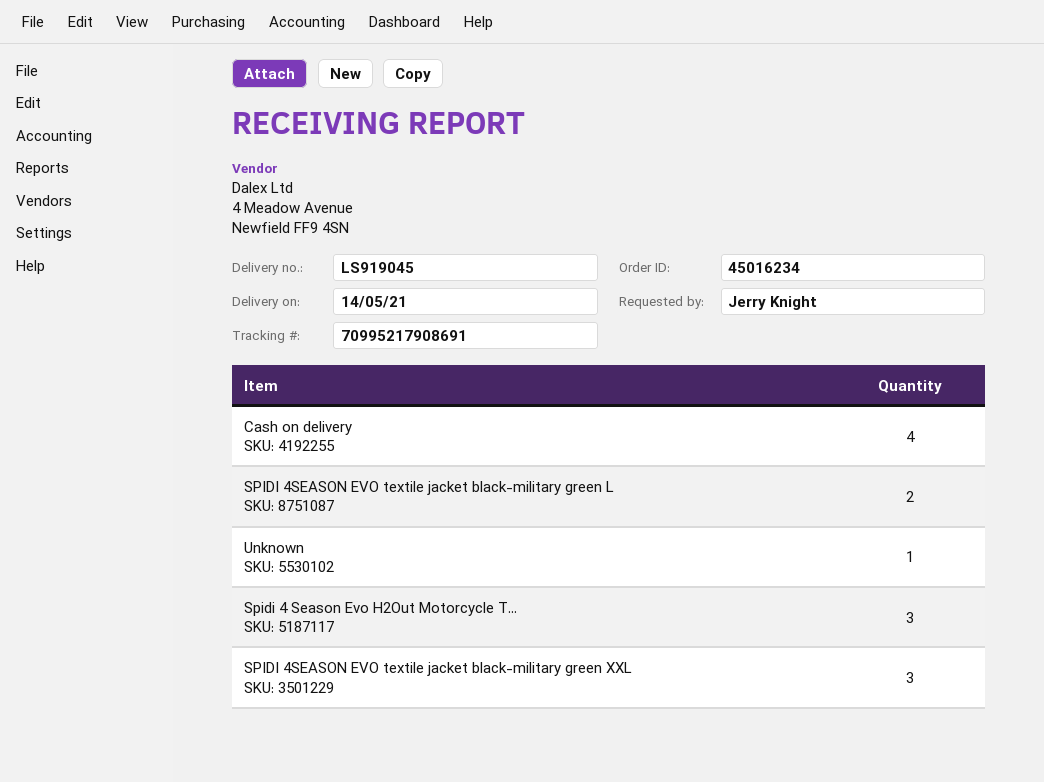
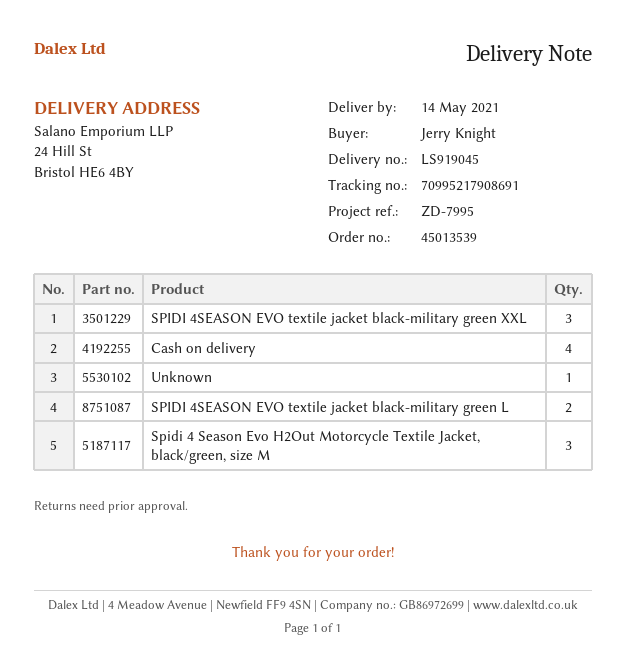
order number: 45016234 -> 45013539

